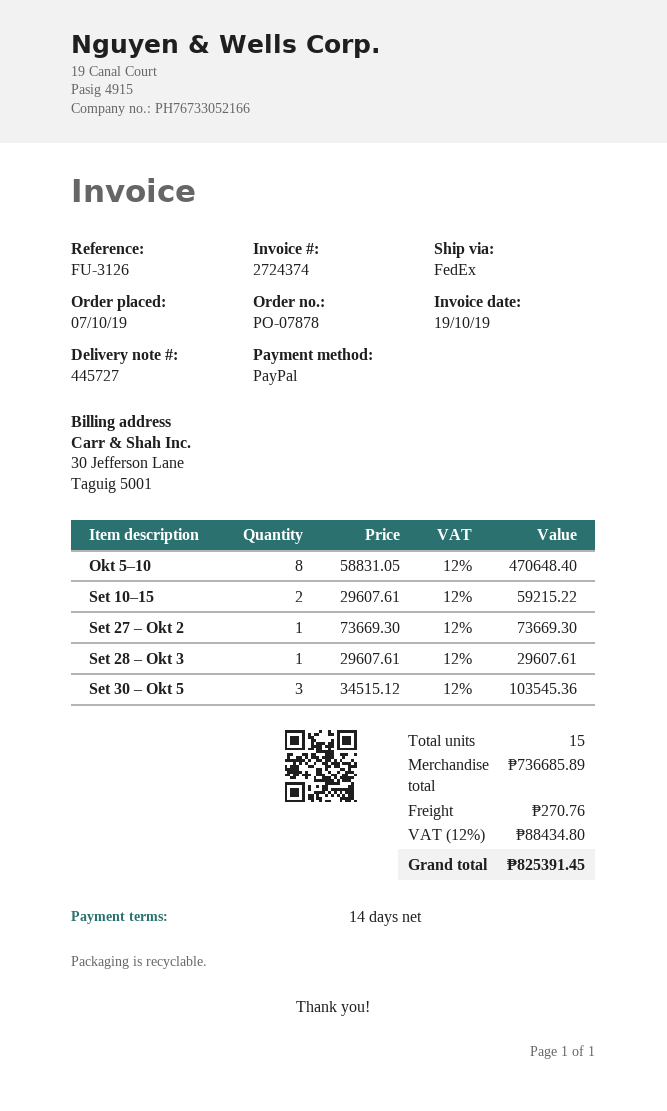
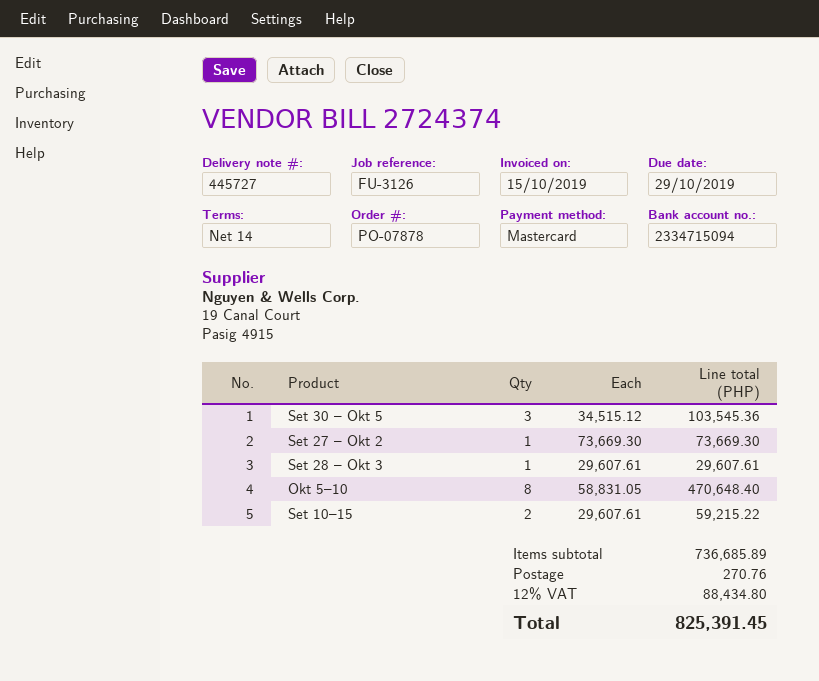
invoice date: 2019-10-19 -> 2019-10-15
payment method: PayPal -> Mastercard

